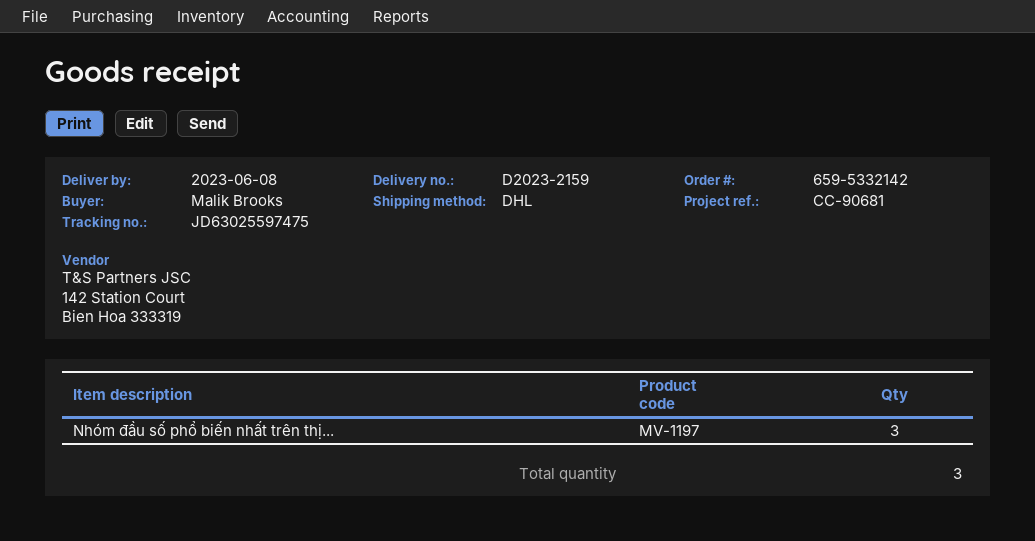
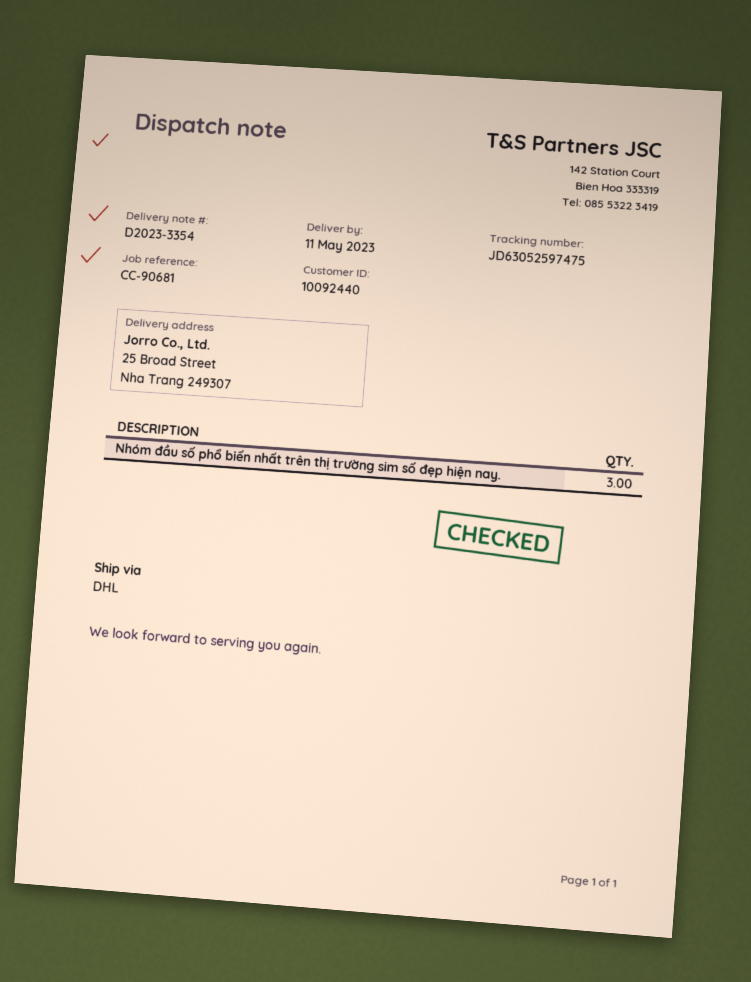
delivery note number: D2023-2159 -> D2023-3354
delivery date: 2023-06-08 -> 2023-05-11
tracking number: JD63025597475 -> JD63052597475

